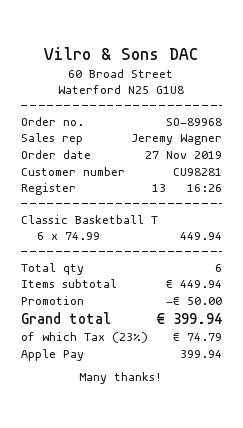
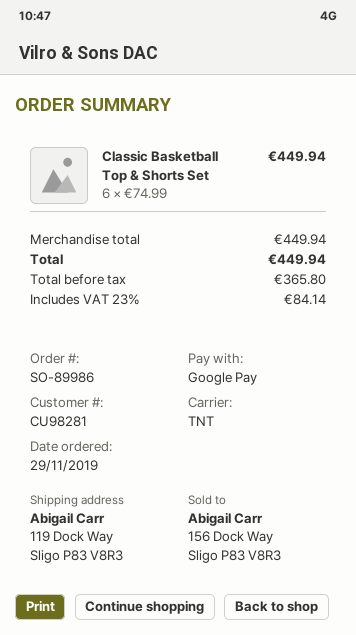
order number: SO-89968 -> SO-89986
order date: 2019-11-27 -> 2019-11-29
payment method: Apple Pay -> Google Pay
discount: 50.00 -> none
tax: 23% = 74.79 -> 23% = 84.14
total: 399.94 -> 449.94

